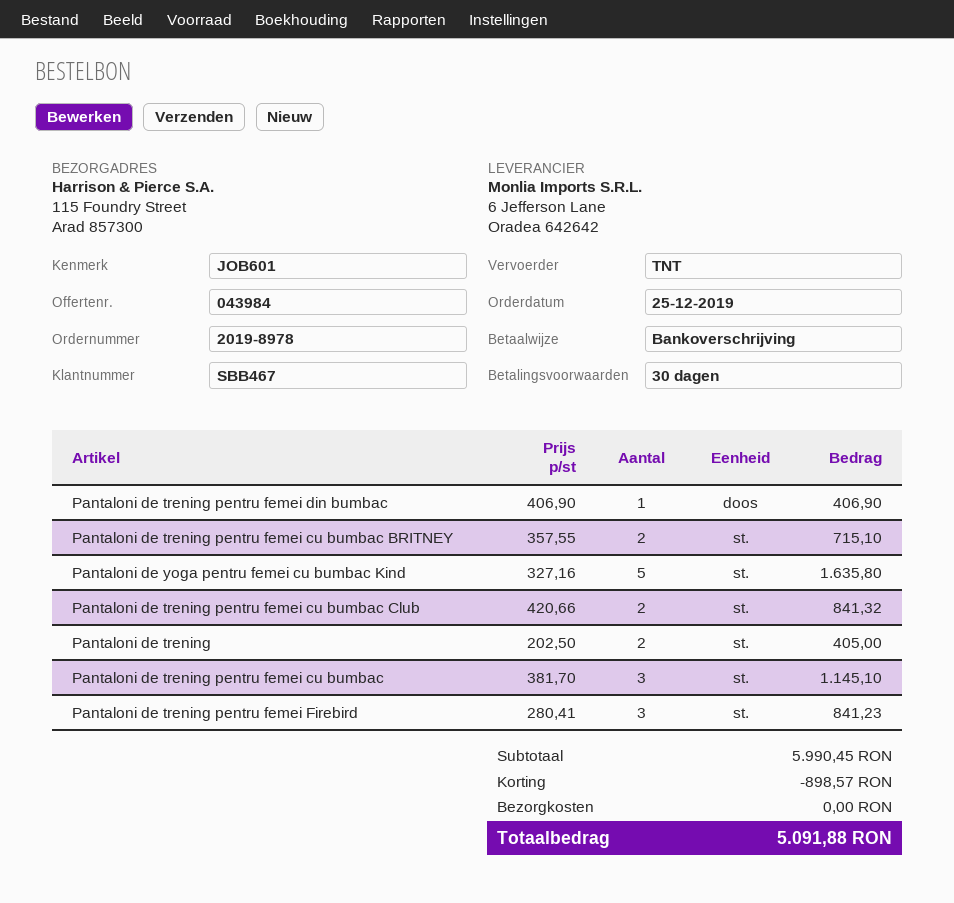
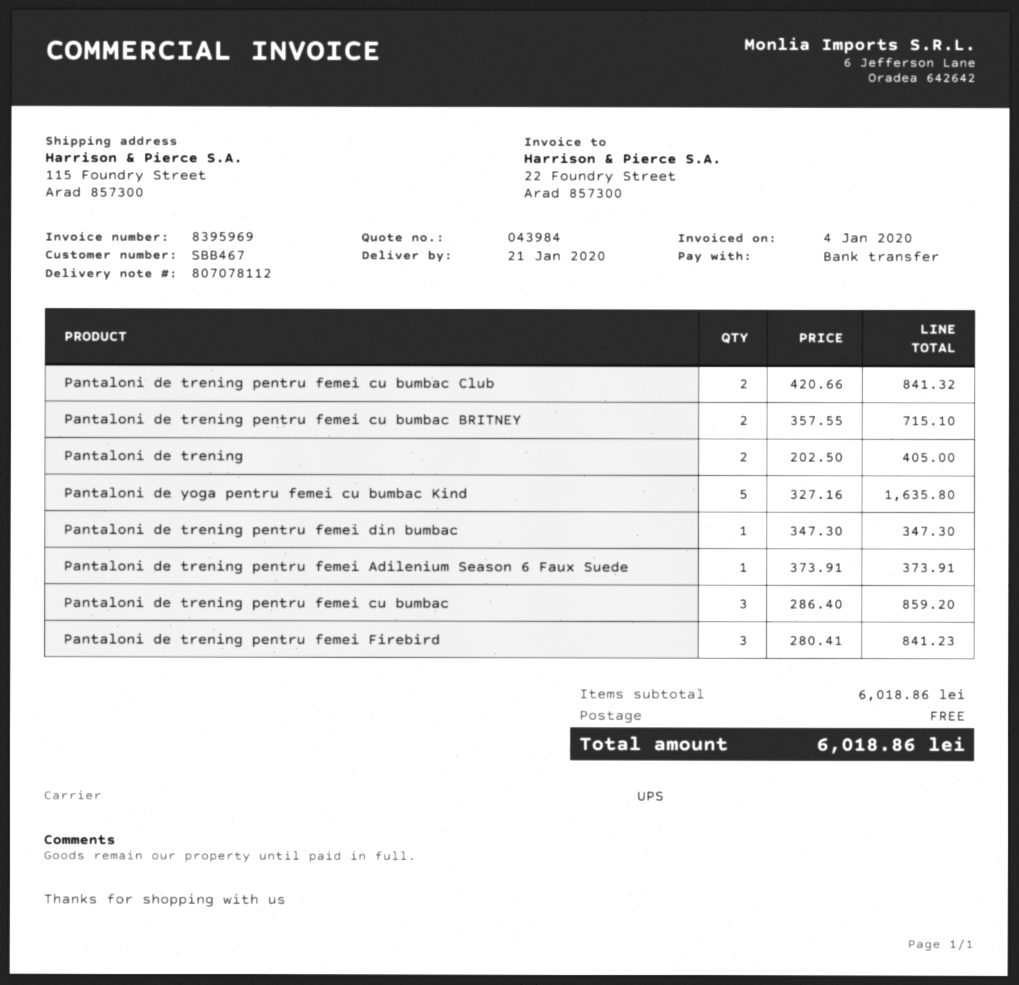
shipping method: TNT -> UPS
Pantaloni de trening pentru femei din bumbac: 1 x 406.90 = 406.90 -> 1 x 347.30 = 347.30
Pantaloni de trening pentru femei cu bumbac: 3 x 381.70 = 1145.10 -> 3 x 286.40 = 859.20
Pantaloni de trening pentru femei Adilenium Season 6 Faux Suede: none -> 1 x 373.91 = 373.91
subtotal: 5990.45 -> 6018.86
discount: 898.57 -> none
total: 5091.88 -> 6018.86

